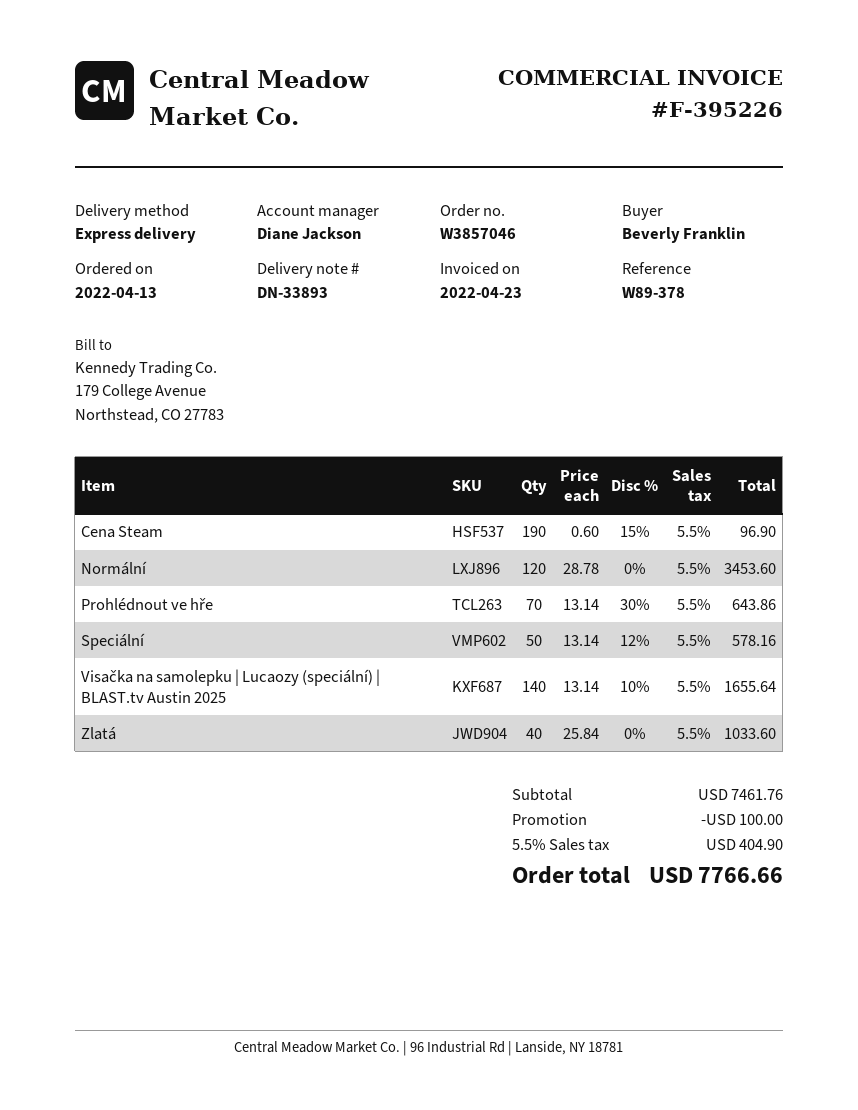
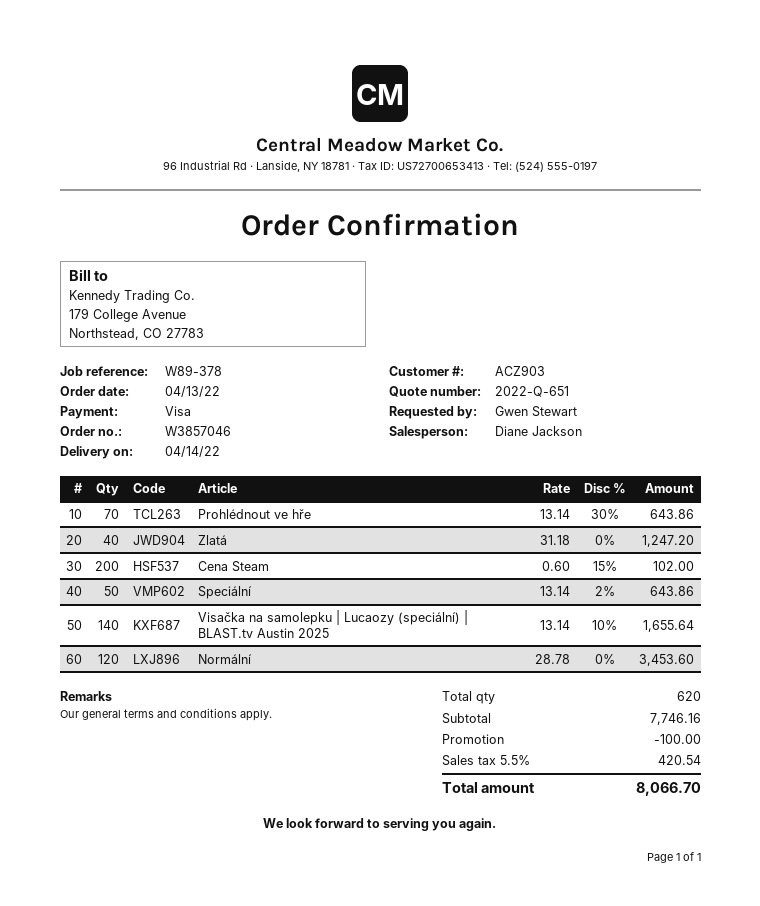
ordered by: Beverly Franklin -> Gwen Stewart
Cena Steam: 190 x 0.60 - 15% = 96.90 -> 200 x 0.60 - 15% = 102.00
Speciální: 50 x 13.14 - 12% = 578.16 -> 50 x 13.14 - 2% = 643.86
Zlatá: 40 x 25.84 = 1033.60 -> 40 x 31.18 = 1247.20
subtotal: 7461.76 -> 7746.16
tax: 5.5% = 404.90 -> 5.5% = 420.54
total: 7766.66 -> 8066.70

